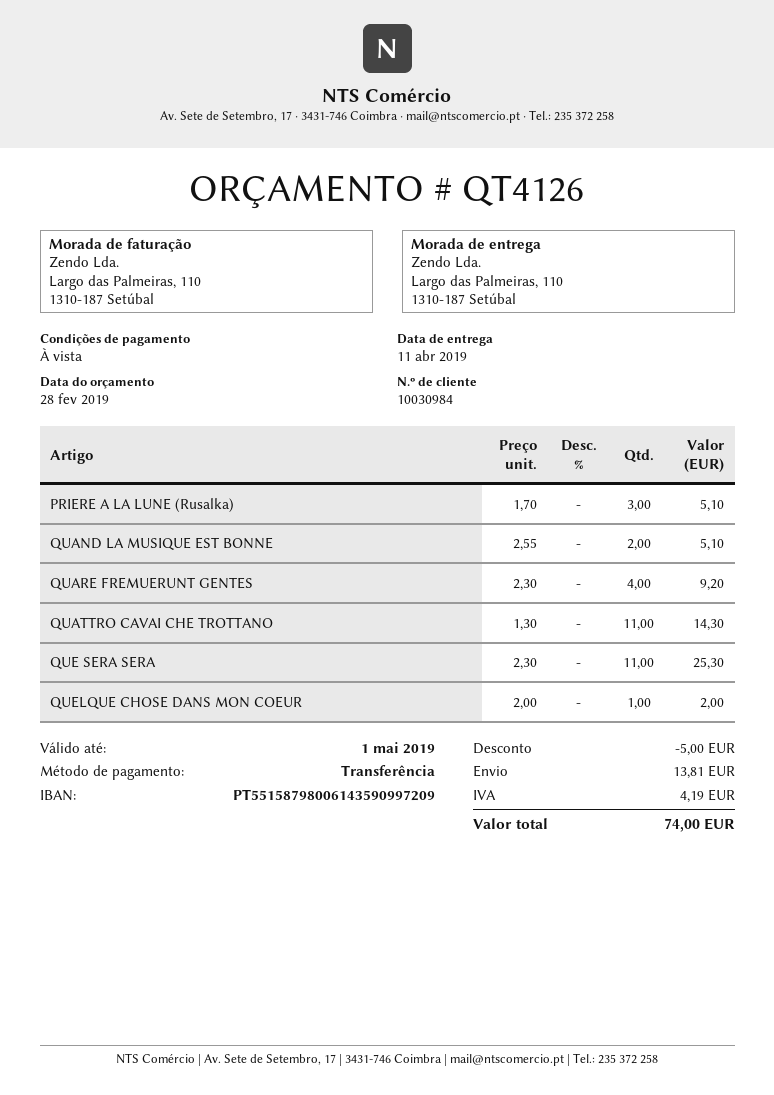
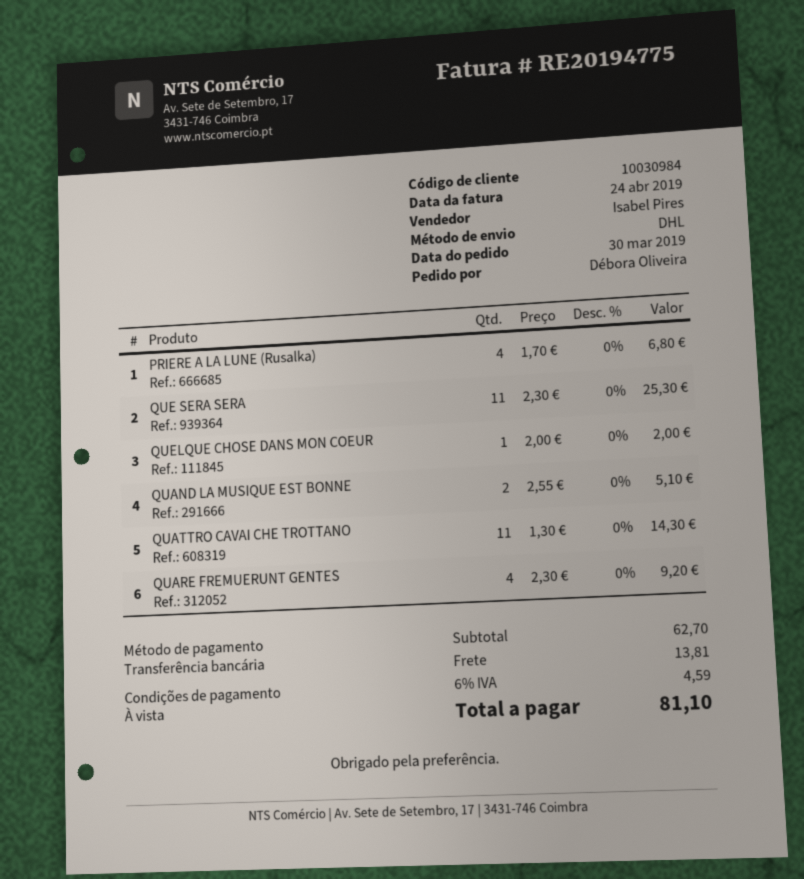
PRIERE A LA LUNE (Rusalka): 3 x 1.70 = 5.10 -> 4 x 1.70 = 6.80
discount: 5.00 -> none
tax: 4.19 -> 4.59
total: 74.00 -> 81.10

